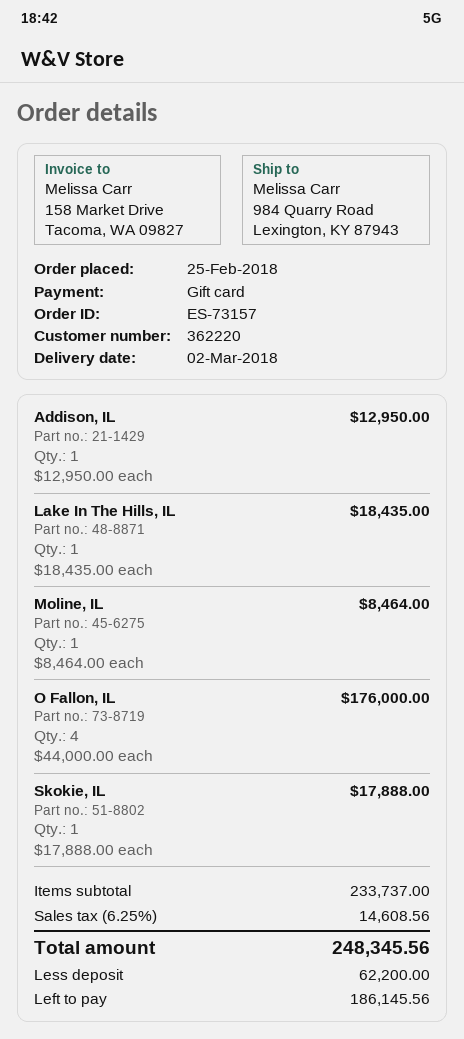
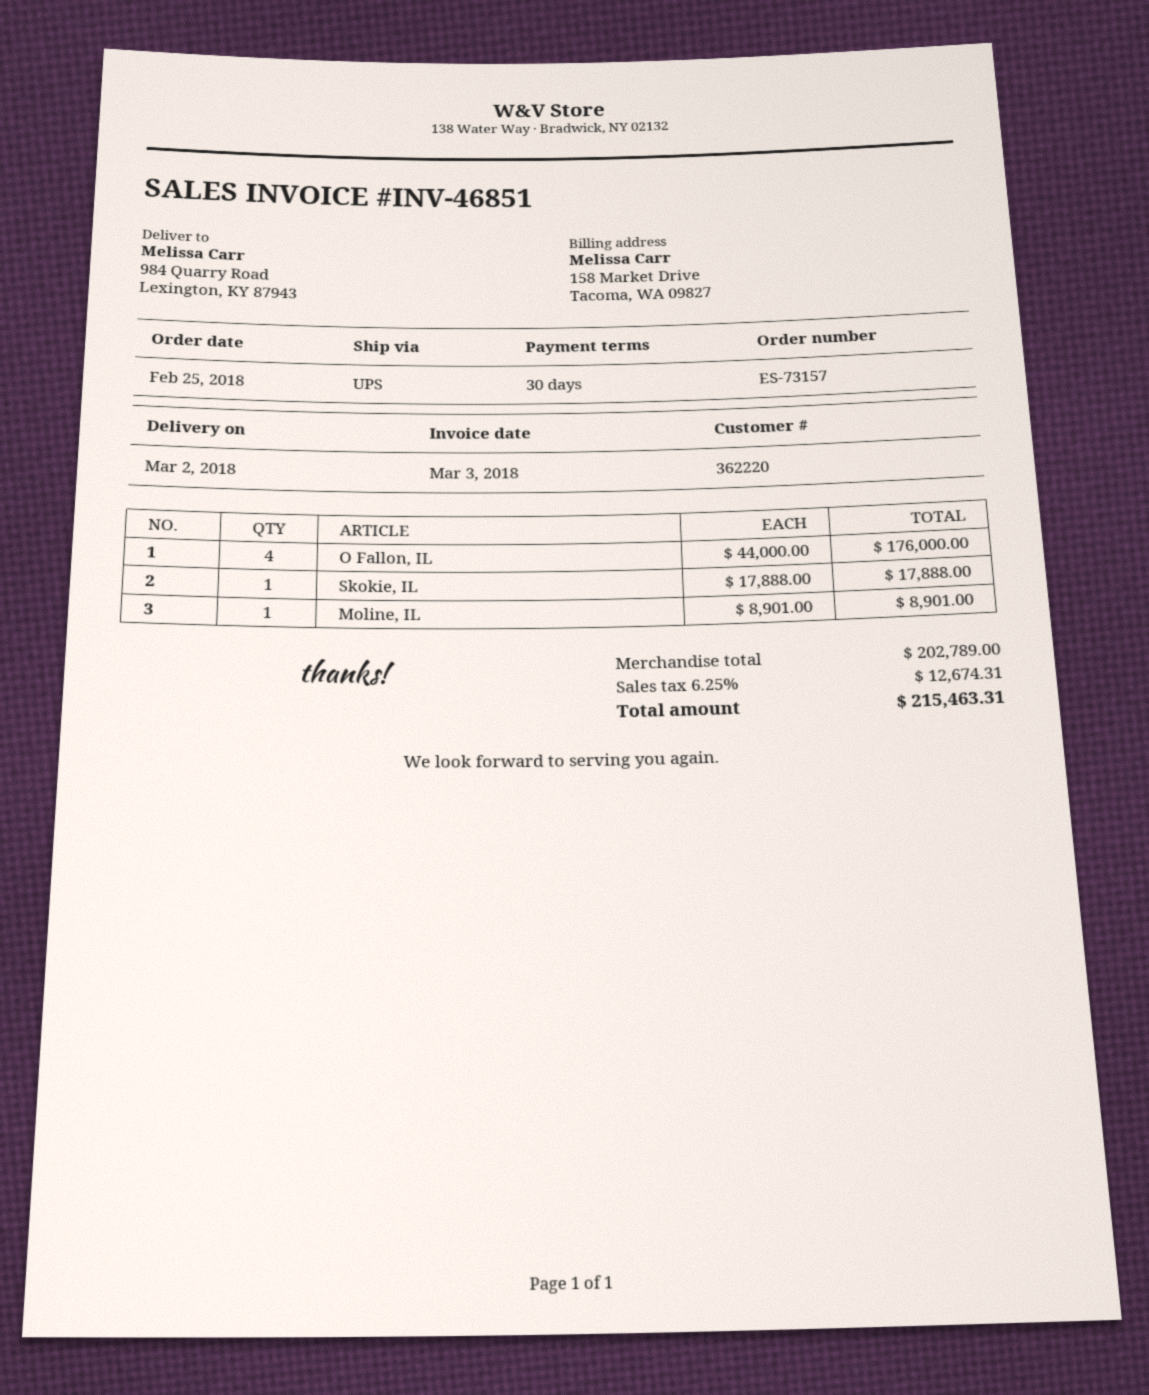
Addison, IL: 1 x 12950.00 = 12950.00 -> none
Lake In The Hills, IL: 1 x 18435.00 = 18435.00 -> none
Moline, IL: 1 x 8464.00 = 8464.00 -> 1 x 8901.00 = 8901.00
subtotal: 233737.00 -> 202789.00
tax: 6.25% = 14608.56 -> 6.25% = 12674.31
total: 248345.56 -> 215463.31

